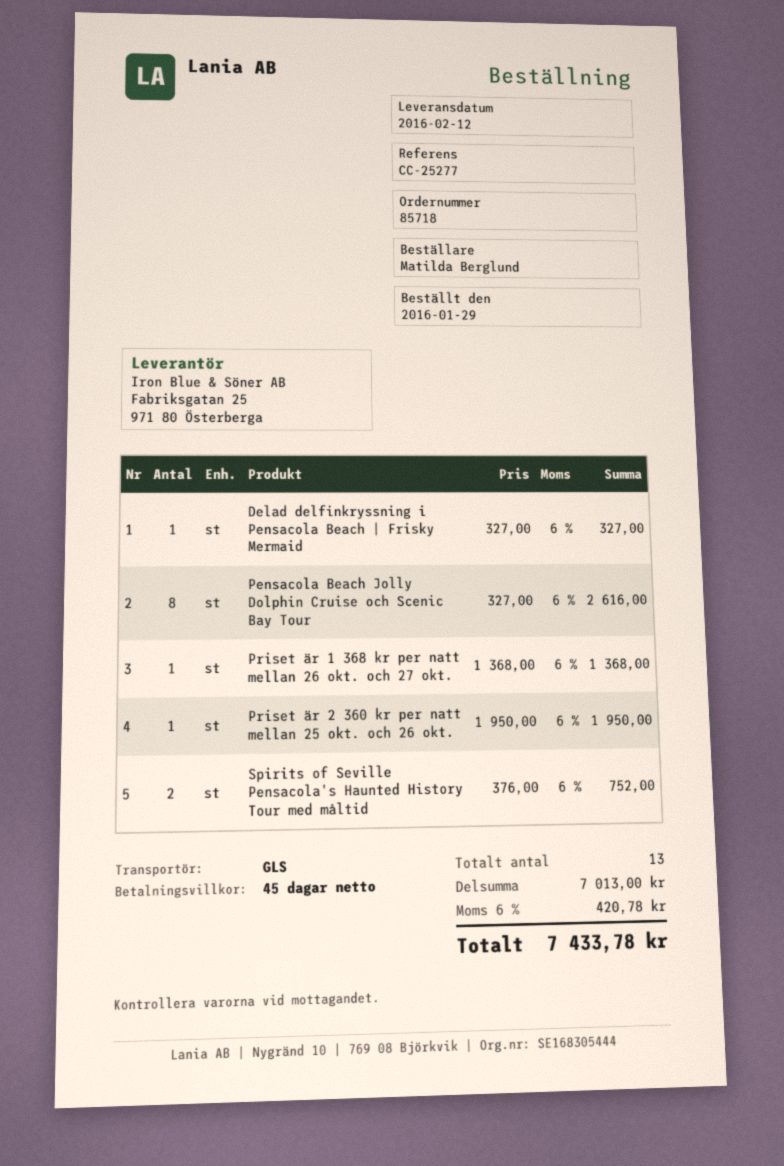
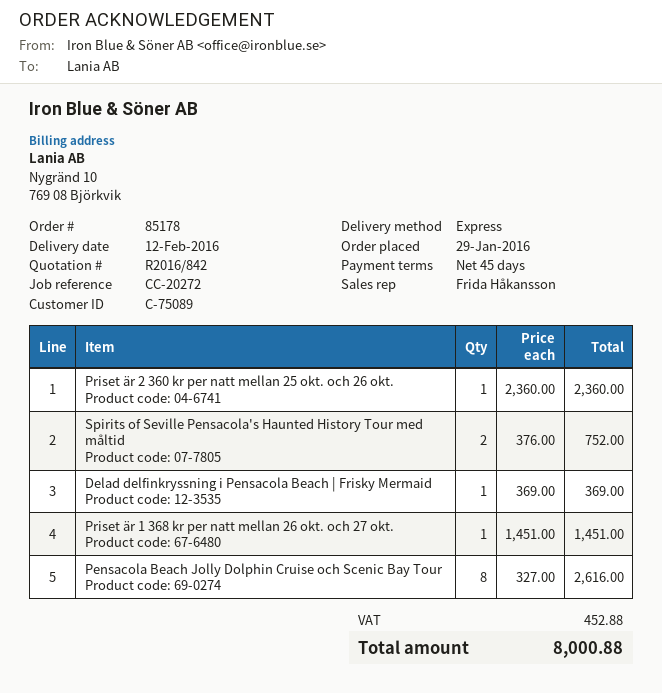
order number: 85718 -> 85178
reference: CC-25277 -> CC-20272
shipping method: GLS -> express
Delad delfinkryssning i Pensacola Beach | Frisky Mermaid: 1 x 327.00 = 327.00 -> 1 x 369.00 = 369.00
Priset är 1 368 kr per natt mellan 26 okt. och 27 okt.: 1 x 1368.00 = 1368.00 -> 1 x 1451.00 = 1451.00
Priset är 2 360 kr per natt mellan 25 okt. och 26 okt.: 1 x 1950.00 = 1950.00 -> 1 x 2360.00 = 2360.00
tax: 420.78 -> 452.88
total: 7433.78 -> 8000.88

